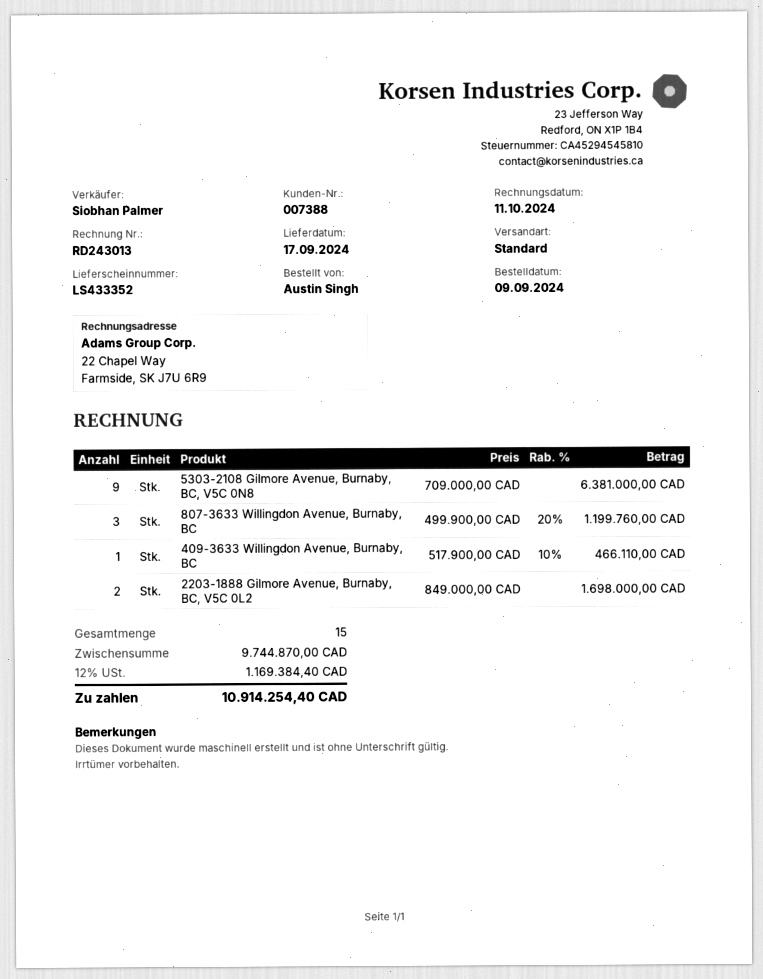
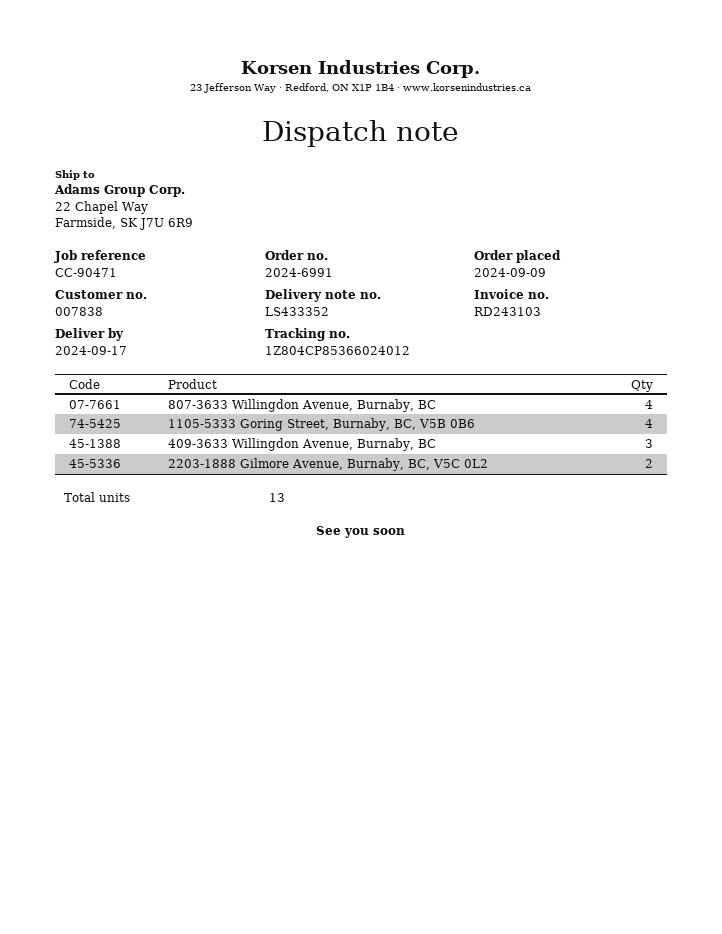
invoice number: RD243013 -> RD243103
customer number: 007388 -> 007838
5303-2108 Gilmore Avenue, Burnaby, BC, V5C 0N8: 9 -> none
807-3633 Willingdon Avenue, Burnaby, BC: 3 -> 4
409-3633 Willingdon Avenue, Burnaby, BC: 1 -> 3
1105-5333 Goring Street, Burnaby, BC, V5B 0B6: none -> 4
total quantity: 15 -> 13

